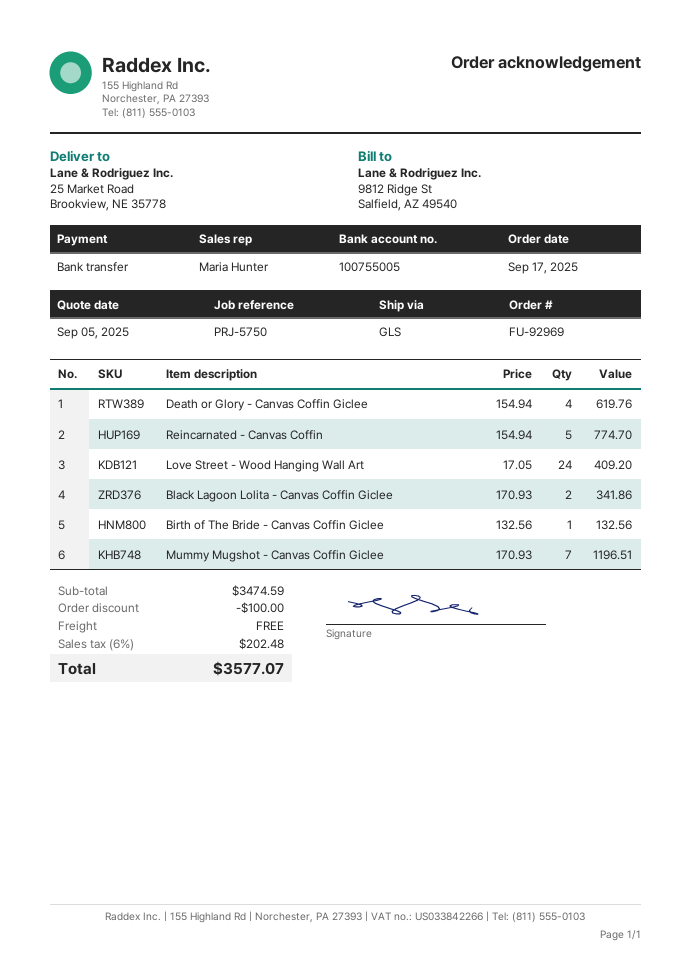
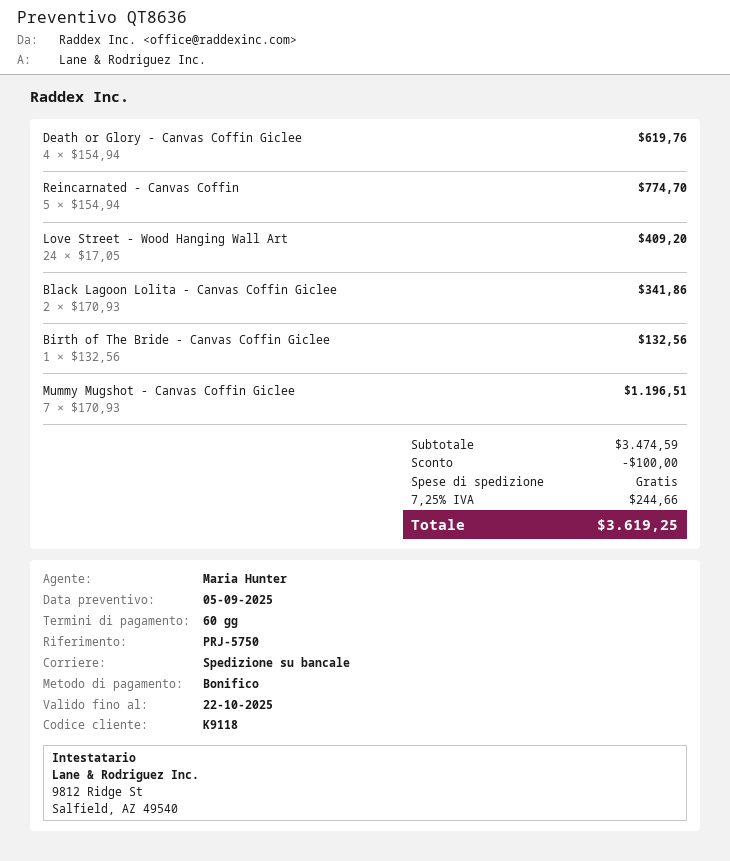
shipping method: GLS -> pallet freight
tax: 6% = 202.48 -> 7.25% = 244.66
total: 3577.07 -> 3619.25

